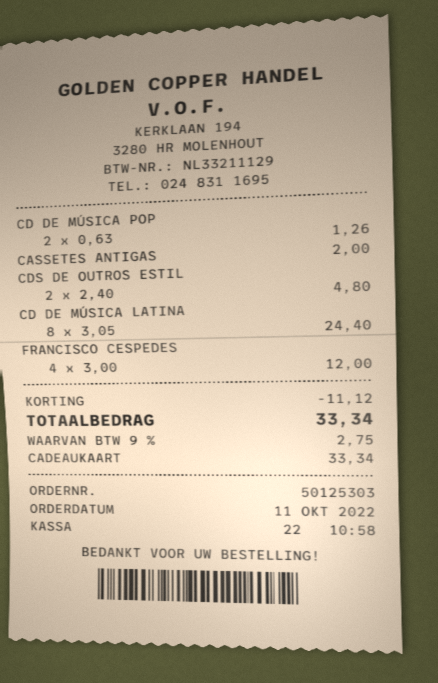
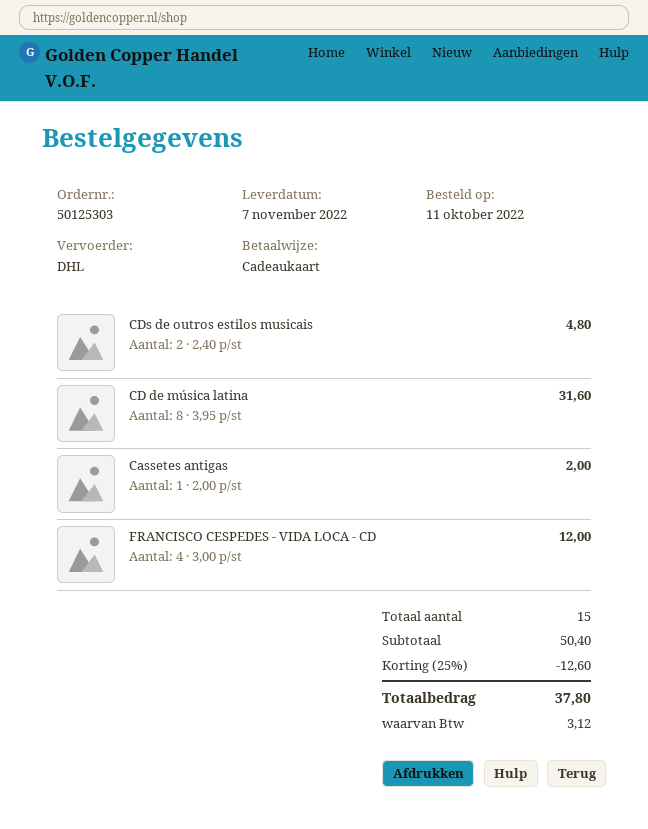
CD DE MÚSICA POP: 2 x 0.63 = 1.26 -> none
CD DE MÚSICA LATINA: 8 x 3.05 = 24.40 -> 8 x 3.95 = 31.60
discount: 11.12 -> 12.60
tax: 2.75 -> 3.12
total: 33.34 -> 37.80

